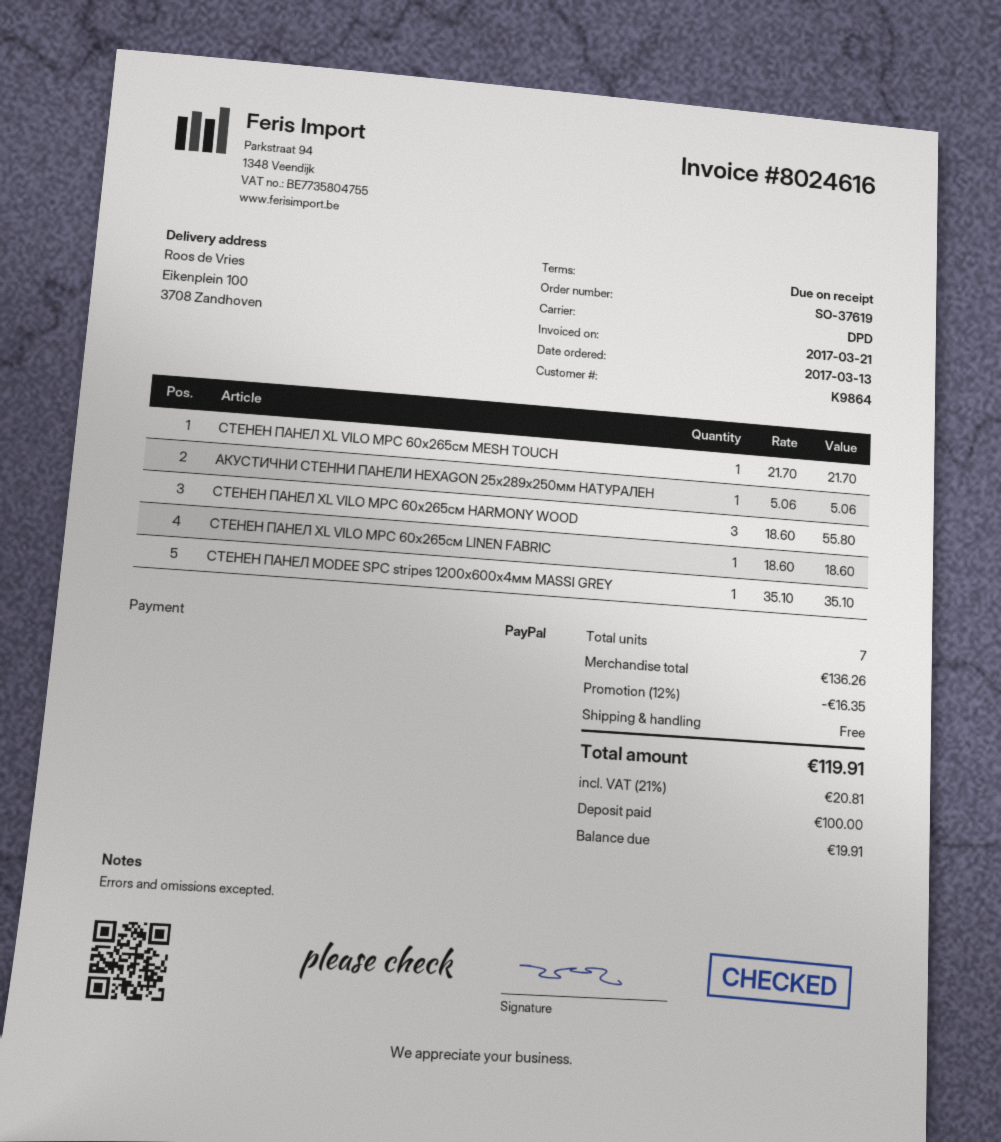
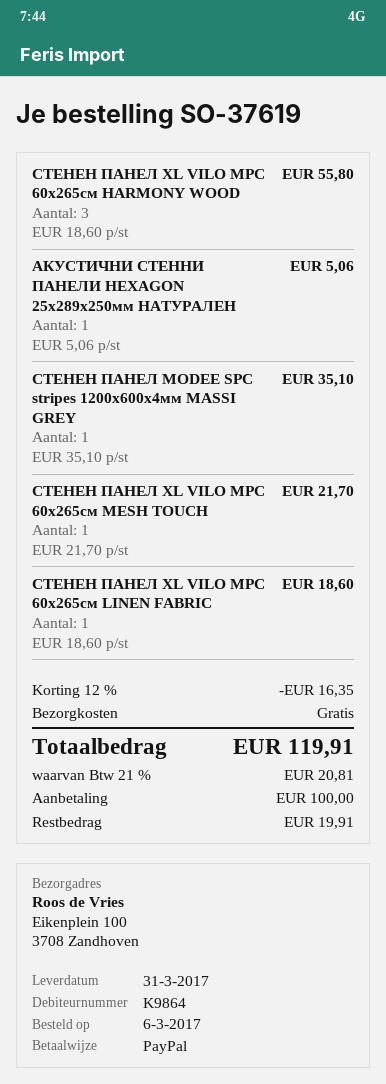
order date: 2017-03-13 -> 2017-03-06

